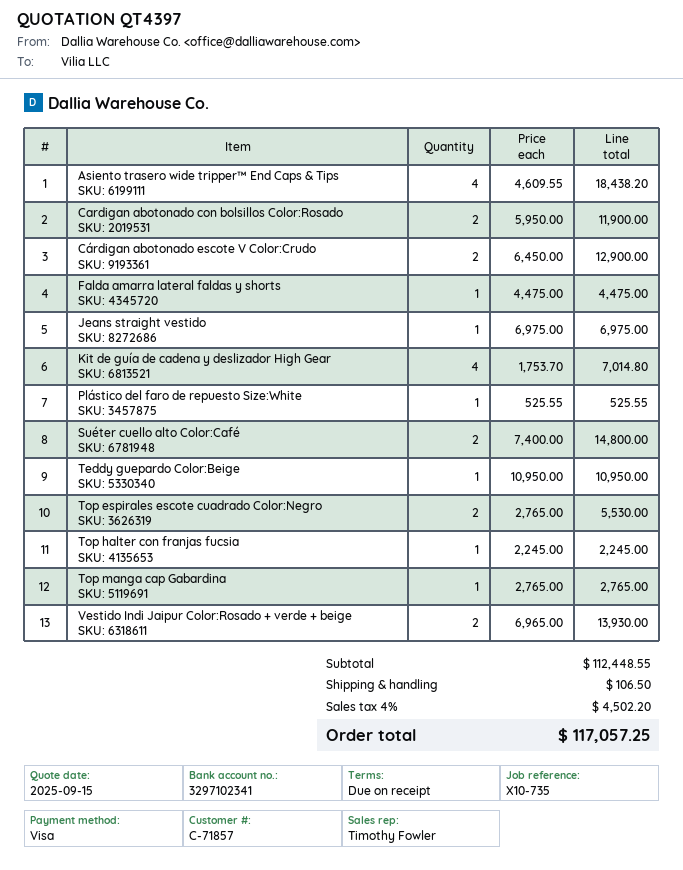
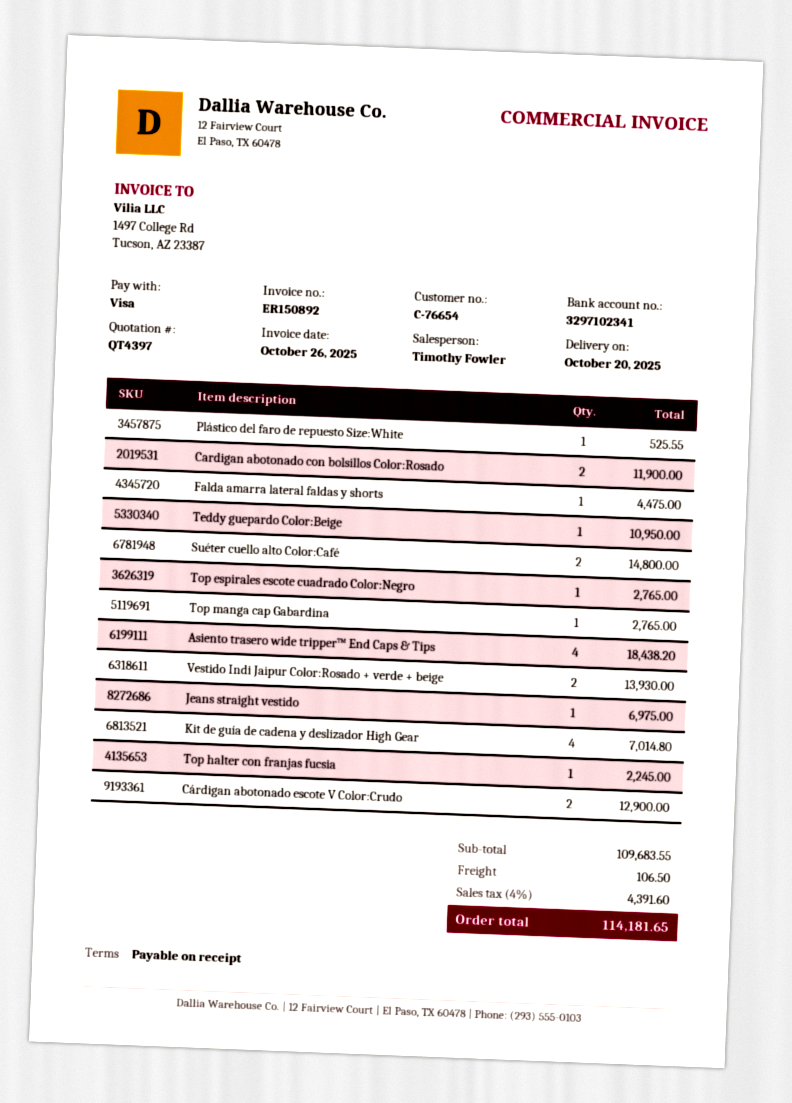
customer number: C-71857 -> C-76654
Top espirales escote cuadrado Color:Negro: 2 for 5530.00 -> 1 for 2765.00
subtotal: 112448.55 -> 109683.55
tax: 4% = 4502.20 -> 4% = 4391.60
total: 117057.25 -> 114181.65

